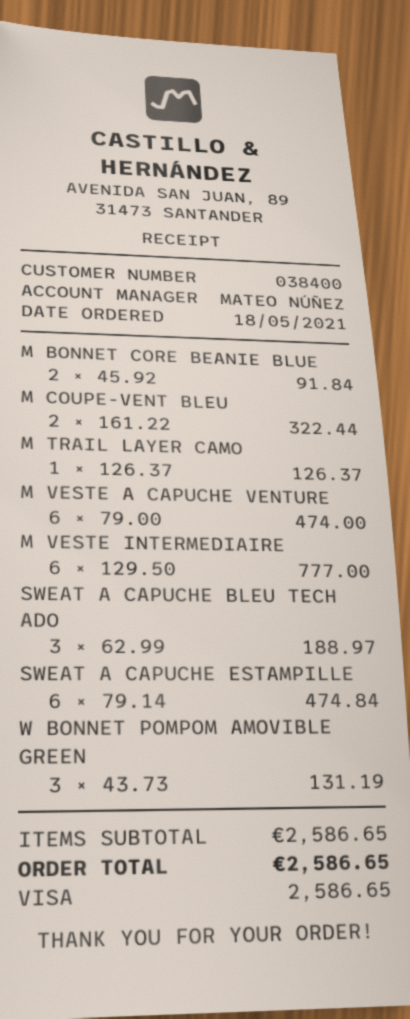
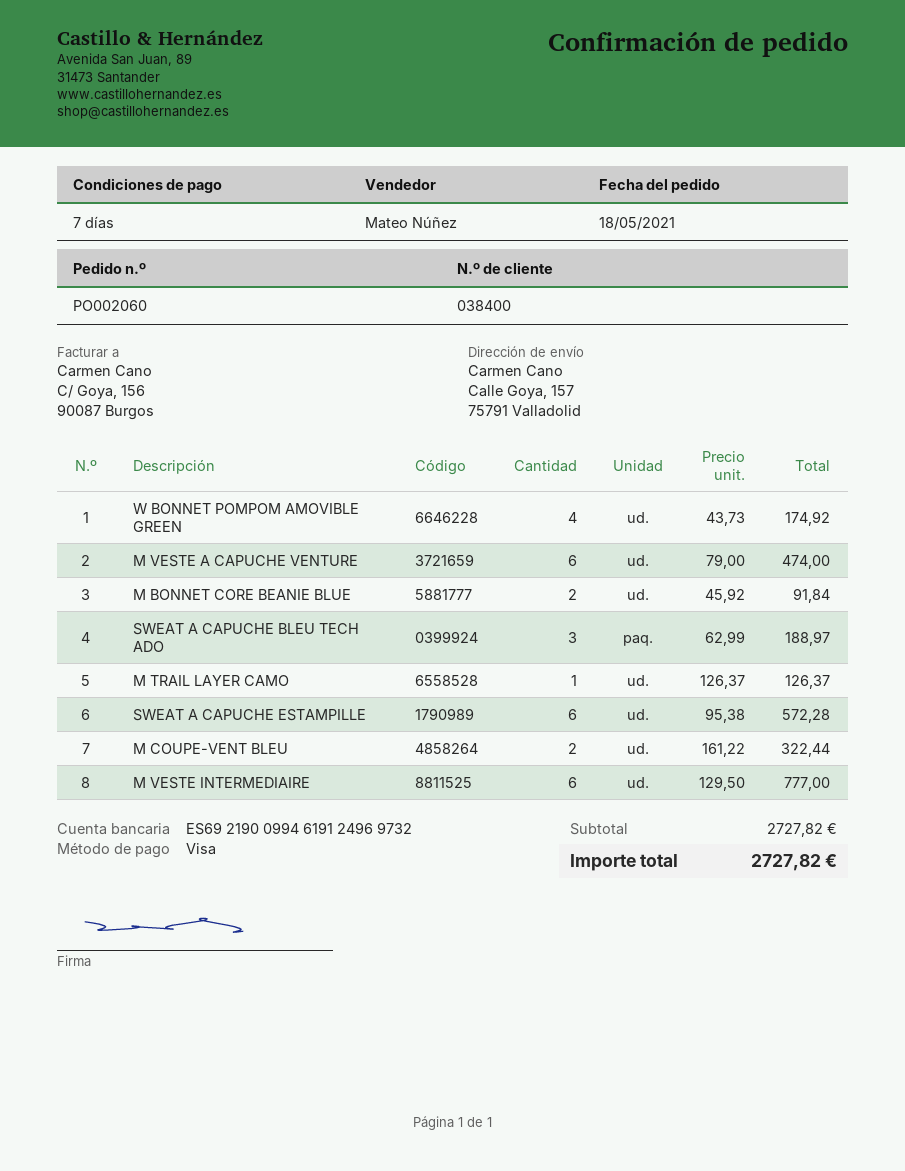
SWEAT A CAPUCHE ESTAMPILLE: 6 x 79.14 = 474.84 -> 6 x 95.38 = 572.28
W BONNET POMPOM AMOVIBLE GREEN: 3 x 43.73 = 131.19 -> 4 x 43.73 = 174.92
subtotal: 2586.65 -> 2727.82
total: 2586.65 -> 2727.82

